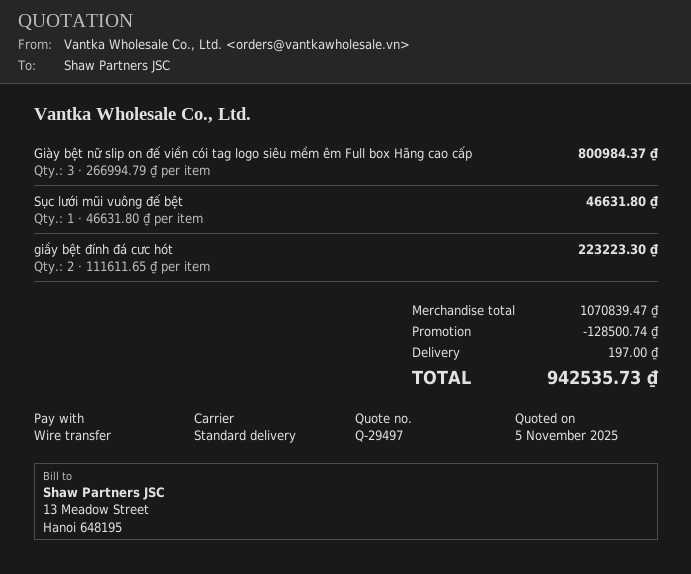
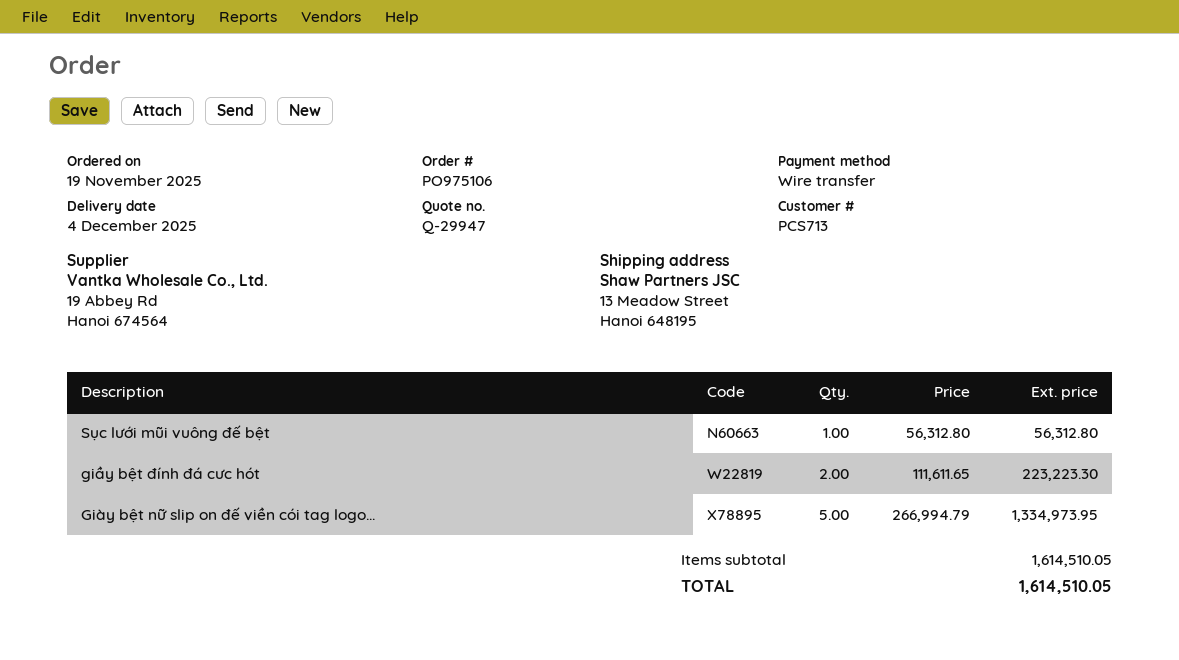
quote number: Q-29497 -> Q-29947
Giày bệt nữ slip on đế viền cói tag logo siêu mềm êm Full box Hãng cao cấp: 3 x 266994.79 = 800984.37 -> 5 x 266994.79 = 1334973.95
Sục lưới mũi vuông đế bệt: 1 x 46631.80 = 46631.80 -> 1 x 56312.80 = 56312.80
subtotal: 1070839.47 -> 1614510.05
discount: 128500.74 -> none
shipping: 197.00 -> none
total: 942535.73 -> 1614510.05

